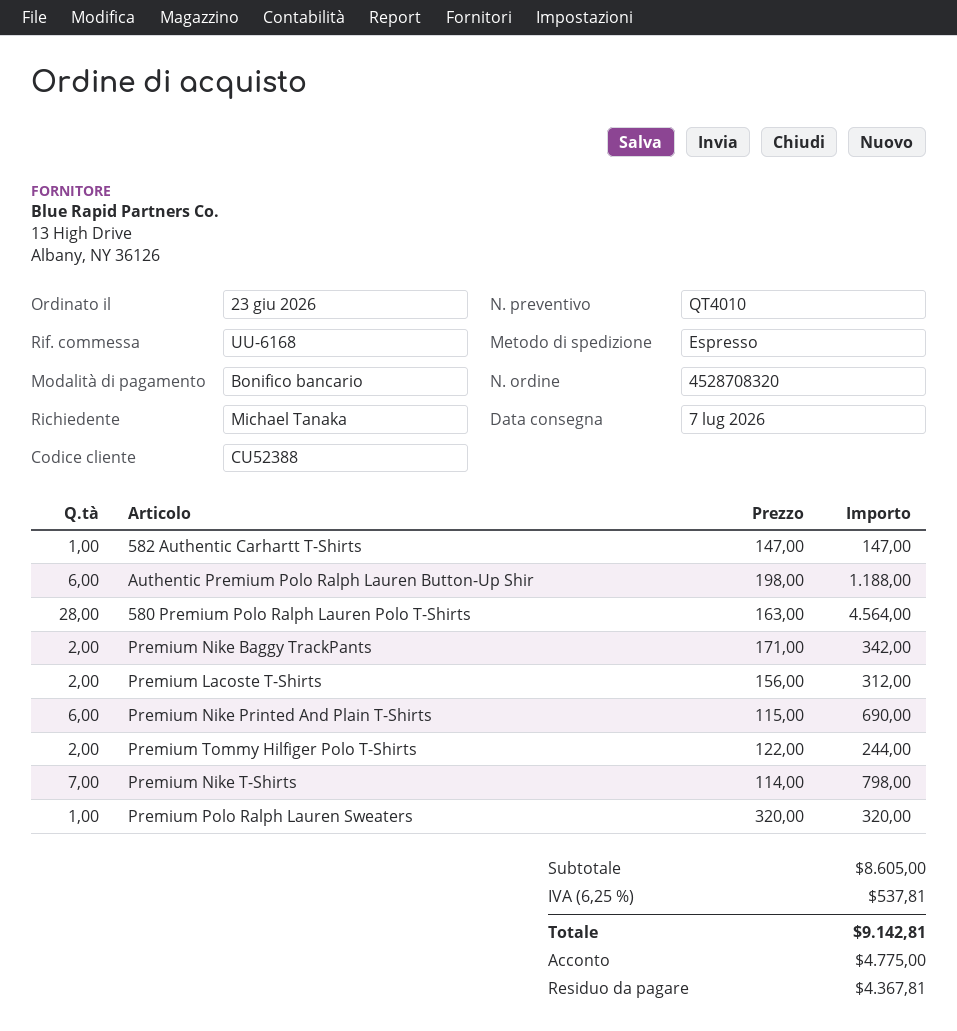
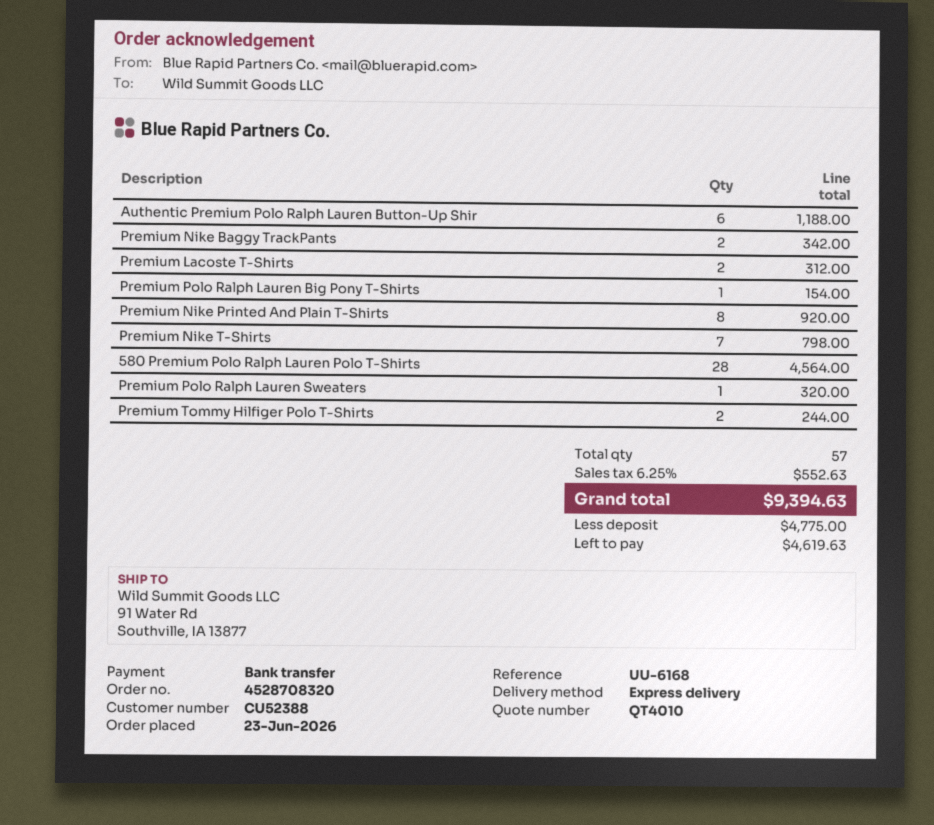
582 Authentic Carhartt T-Shirts: 1 for 147.00 -> none
Premium Nike Printed And Plain T-Shirts: 6 for 690.00 -> 8 for 920.00
Premium Polo Ralph Lauren Big Pony T-Shirts: none -> 1 for 154.00
tax: 6.25% = 537.81 -> 6.25% = 552.63
total: 9142.81 -> 9394.63
balance: 4367.81 -> 4619.63

